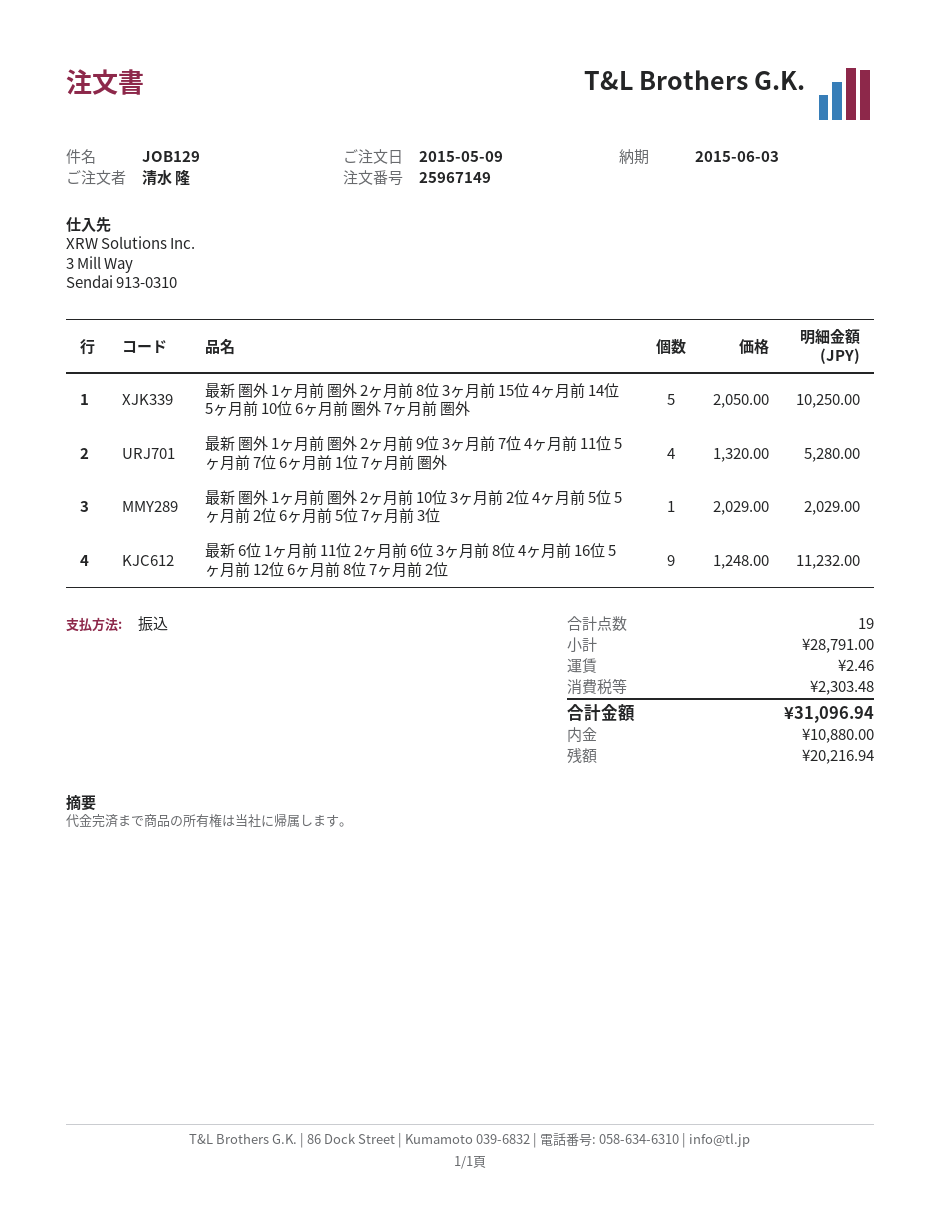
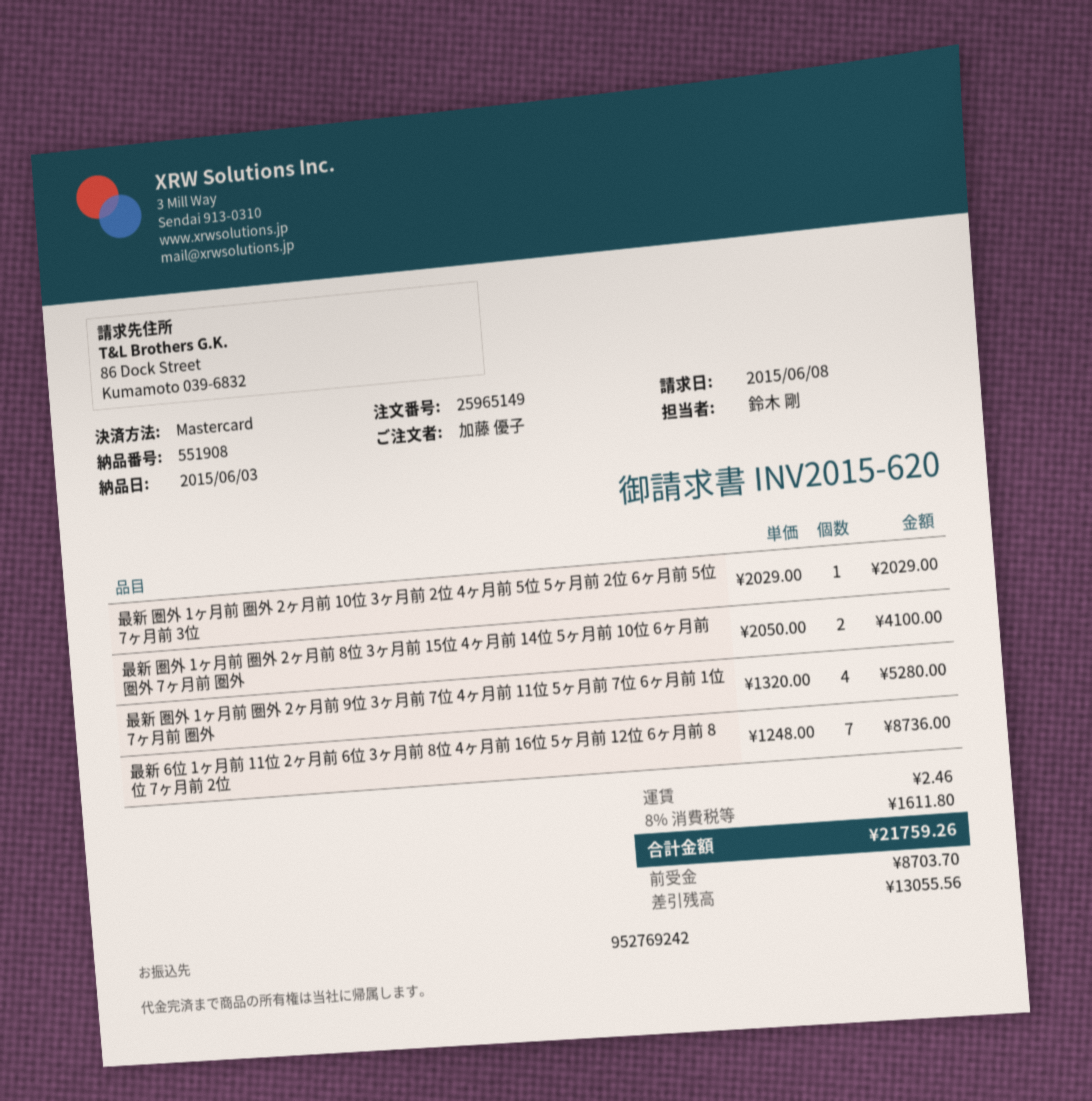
order number: 25967149 -> 25965149
ordered by: 清水 隆 -> 加藤 優子
payment method: bank transfer -> Mastercard
最新 圏外 1ヶ月前 圏外 2ヶ月前 8位 3ヶ月前 15位 4ヶ月前 14位 5ヶ月前 10位 6ヶ月前 圏外 7ヶ月前 圏外: 5 x 2050.00 = 10250.00 -> 2 x 2050.00 = 4100.00
最新 6位 1ヶ月前 11位 2ヶ月前 6位 3ヶ月前 8位 4ヶ月前 16位 5ヶ月前 12位 6ヶ月前 8位 7ヶ月前 2位: 9 x 1248.00 = 11232.00 -> 7 x 1248.00 = 8736.00
tax: 2303.48 -> 1611.80
total: 31096.94 -> 21759.26
deposit: 10880.00 -> 8703.70
balance: 20216.94 -> 13055.56

